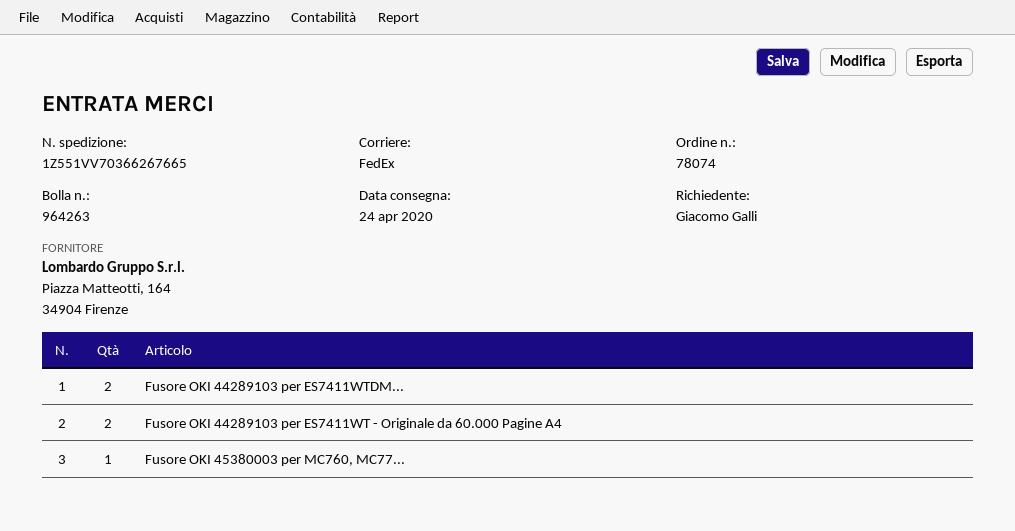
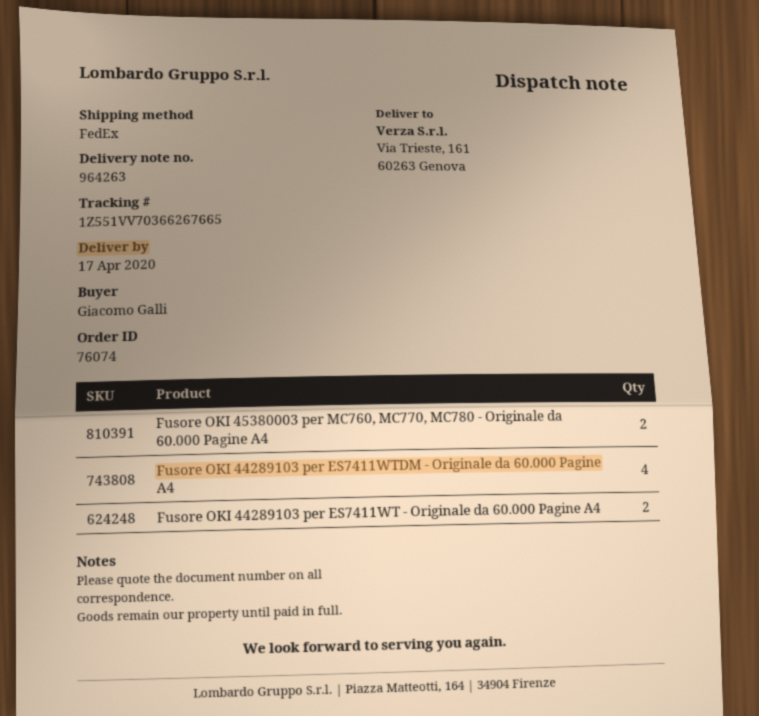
order number: 78074 -> 76074
delivery date: 2020-04-24 -> 2020-04-17
Fusore OKI 44289103 per ES7411WTDM...: 2 -> 4
Fusore OKI 45380003 per MC760, MC77...: 1 -> 2

